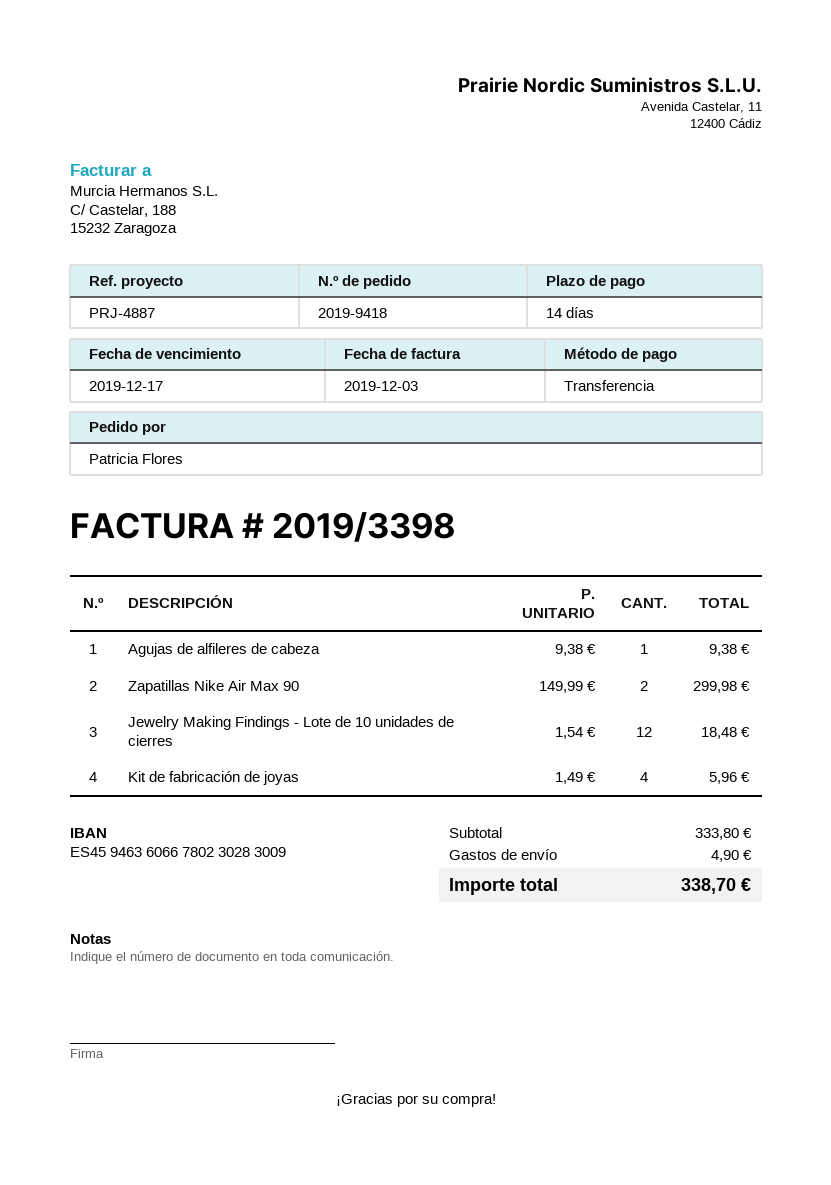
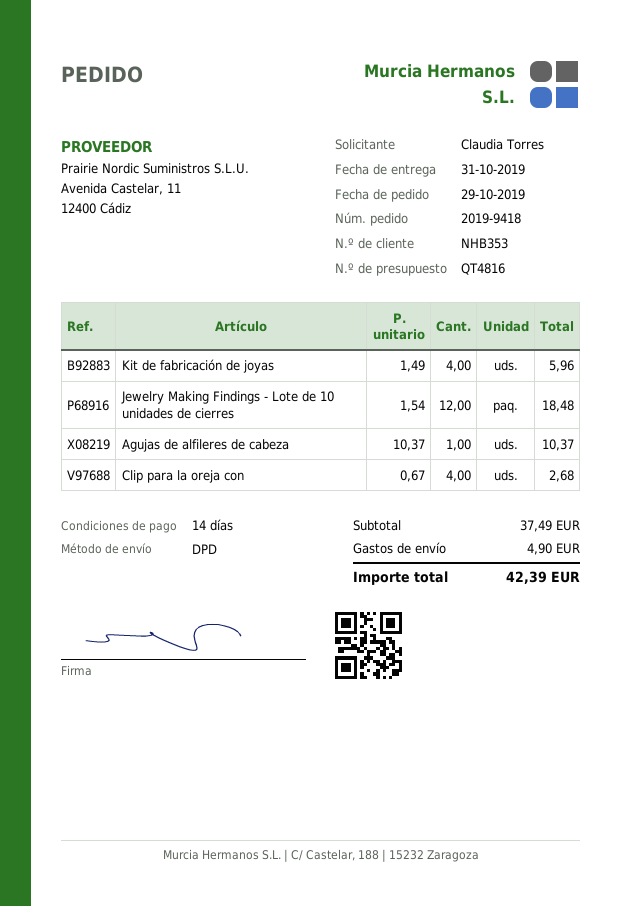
ordered by: Patricia Flores -> Claudia Torres
Agujas de alfileres de cabeza: 1 x 9.38 = 9.38 -> 1 x 10.37 = 10.37
Zapatillas Nike Air Max 90: 2 x 149.99 = 299.98 -> none
Clip para la oreja con: none -> 4 x 0.67 = 2.68
subtotal: 333.80 -> 37.49
total: 338.70 -> 42.39

